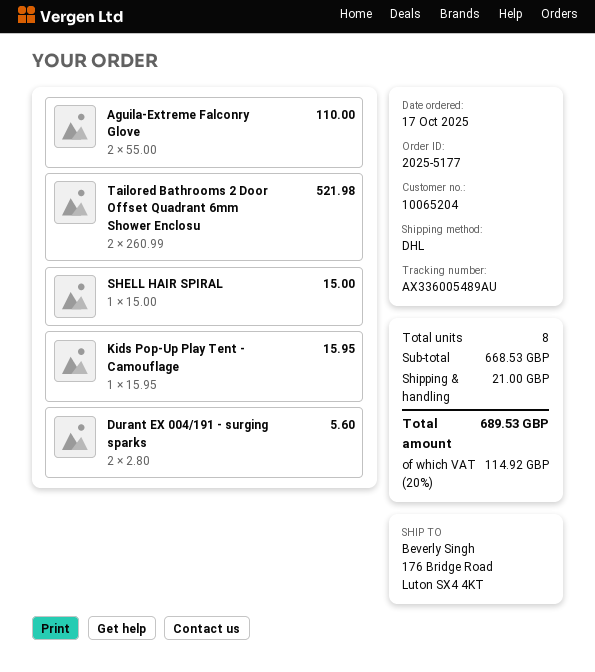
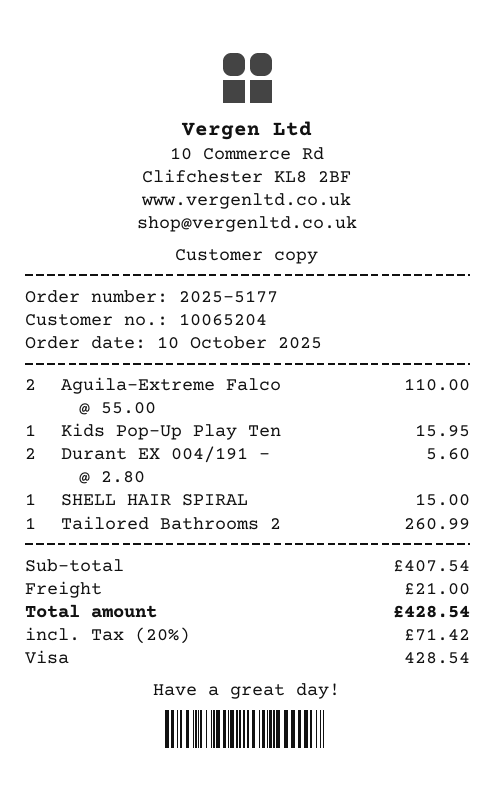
order date: 2025-10-17 -> 2025-10-10
Tailored Bathrooms 2 Door Offset Quadrant 6mm Shower Enclosu: 2 x 260.99 = 521.98 -> 1 x 260.99 = 260.99
subtotal: 668.53 -> 407.54
tax: 20% = 114.92 -> 20% = 71.42
total: 689.53 -> 428.54

